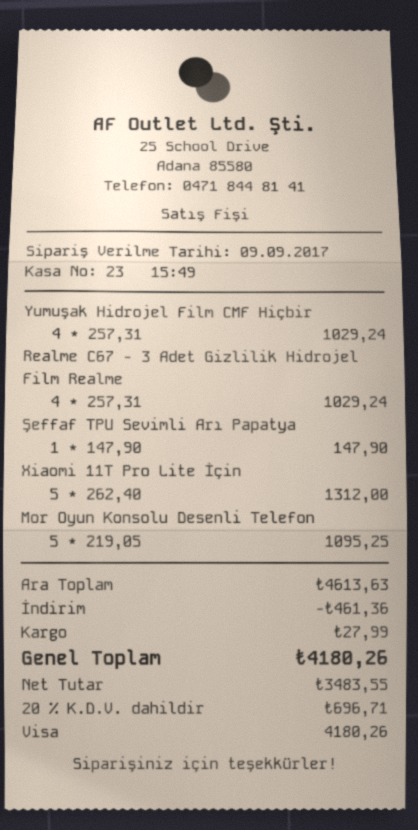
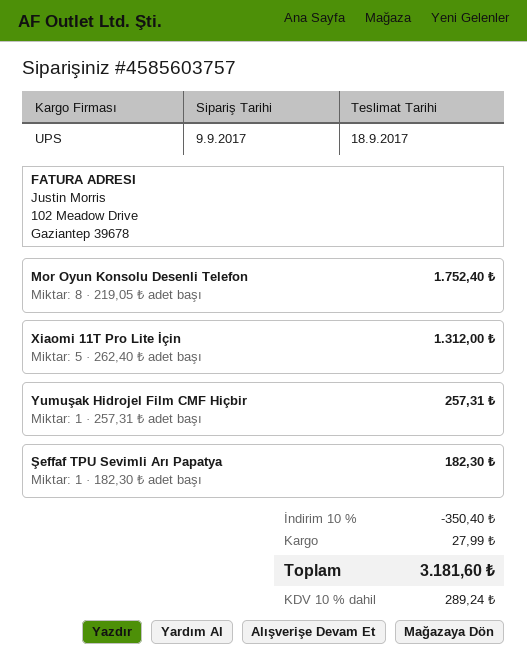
Yumuşak Hidrojel Film CMF Hiçbir: 4 x 257.31 = 1029.24 -> 1 x 257.31 = 257.31
Realme C67 - 3 Adet Gizlilik Hidrojel Film Realme: 4 x 257.31 = 1029.24 -> none
Şeffaf TPU Sevimli Arı Papatya: 1 x 147.90 = 147.90 -> 1 x 182.30 = 182.30
Mor Oyun Konsolu Desenli Telefon: 5 x 219.05 = 1095.25 -> 8 x 219.05 = 1752.40
discount: 461.36 -> 350.40
tax: 20% = 696.71 -> 10% = 289.24
total: 4180.26 -> 3181.60

